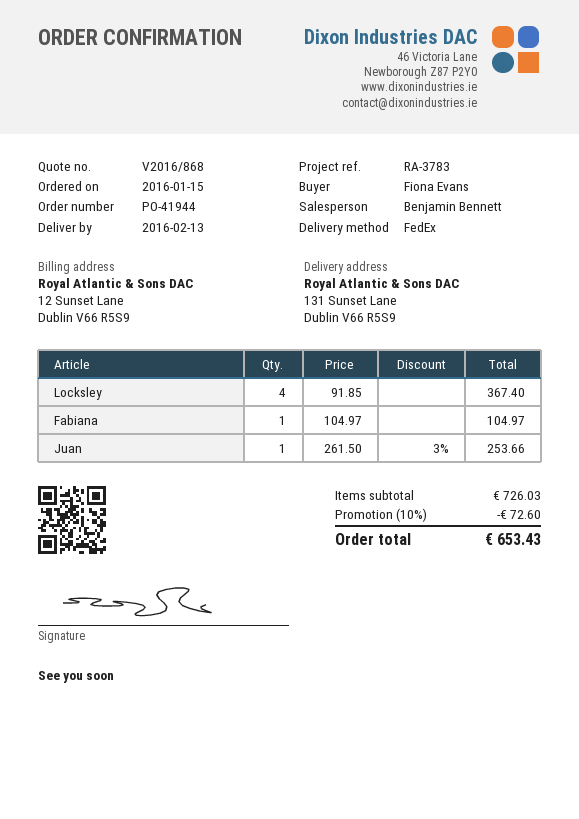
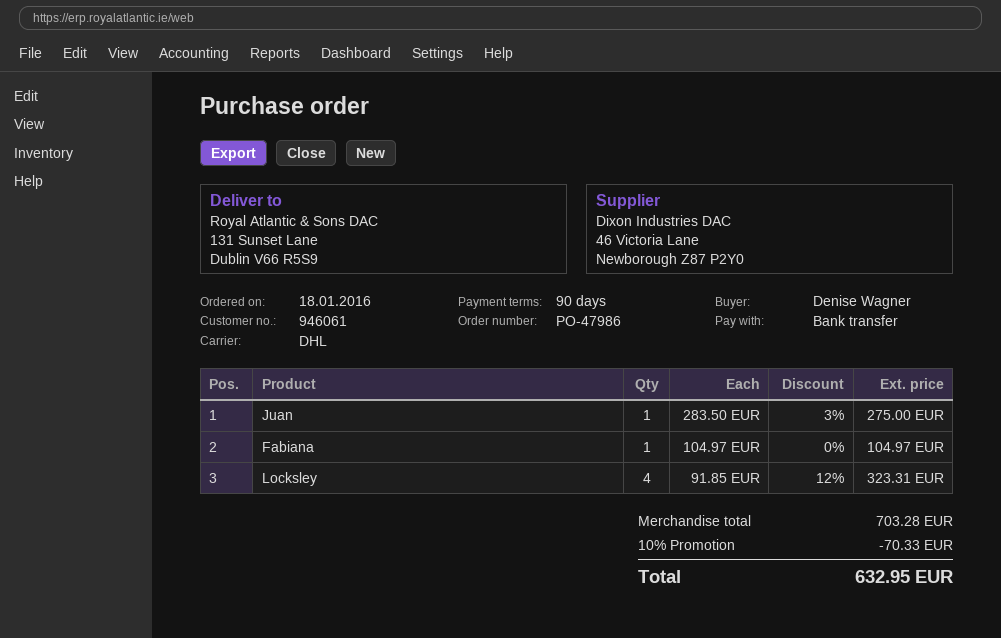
order number: PO-41944 -> PO-47986
order date: 2016-01-15 -> 2016-01-18
ordered by: Fiona Evans -> Denise Wagner
shipping method: FedEx -> DHL
Locksley: 4 x 91.85 = 367.40 -> 4 x 91.85 - 12% = 323.31
Juan: 1 x 261.50 - 3% = 253.66 -> 1 x 283.50 - 3% = 275.00
subtotal: 726.03 -> 703.28
discount: 10% = 72.60 -> 10% = 70.33
total: 653.43 -> 632.95

